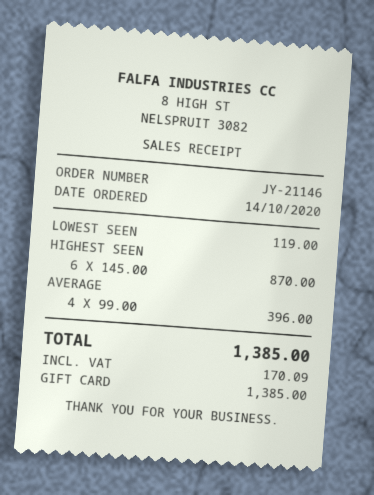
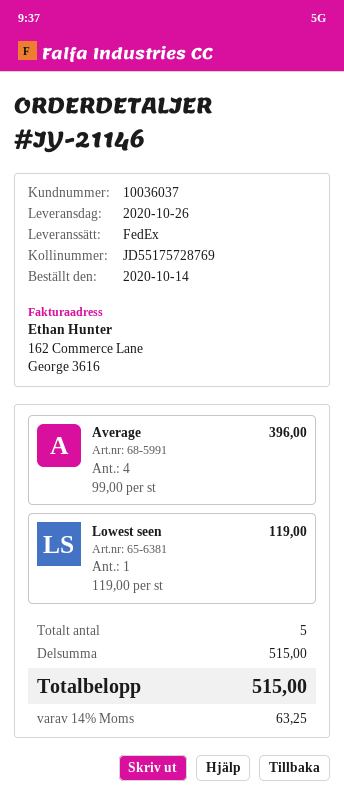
HIGHEST SEEN: 6 x 145.00 = 870.00 -> none
tax: 170.09 -> 63.25
total: 1385.00 -> 515.00

